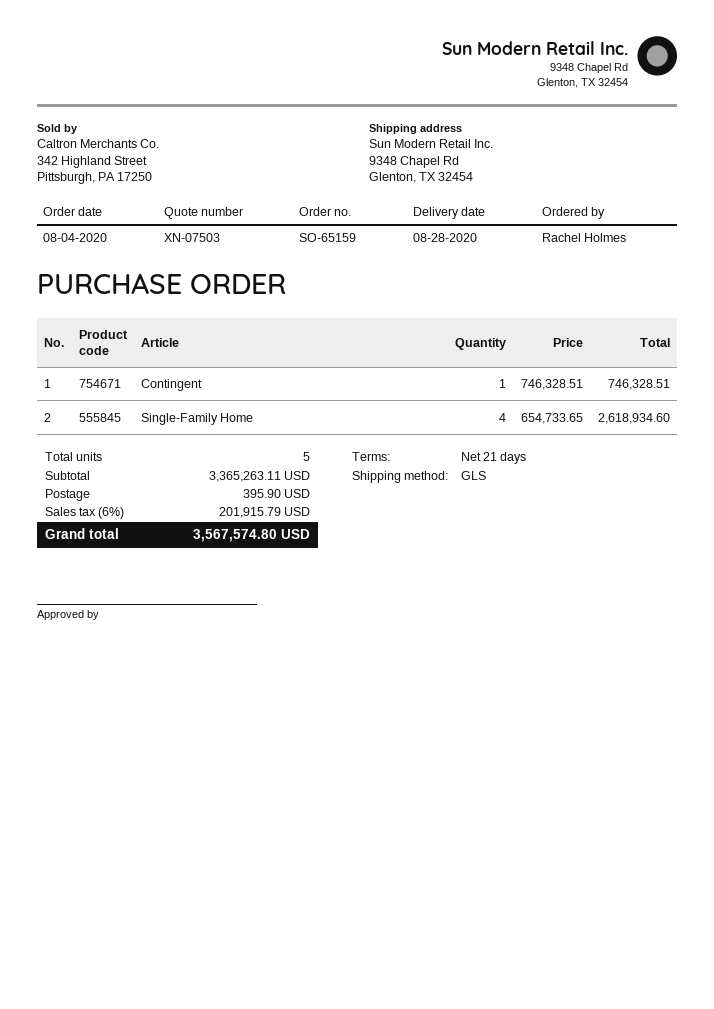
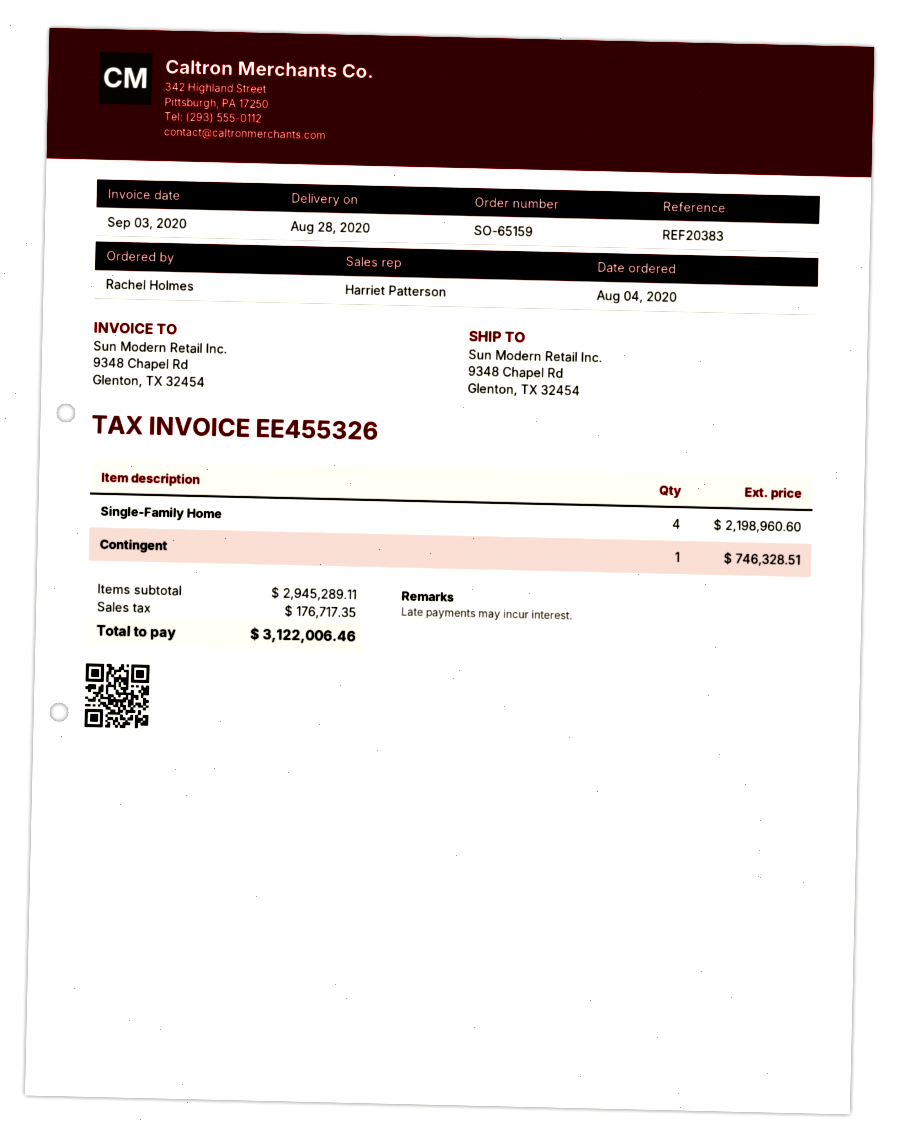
Single-Family Home: 4 for 2618934.60 -> 4 for 2198960.60
subtotal: 3365263.11 -> 2945289.11
shipping: 395.90 -> none
tax: 201915.79 -> 176717.35
total: 3567574.80 -> 3122006.46

